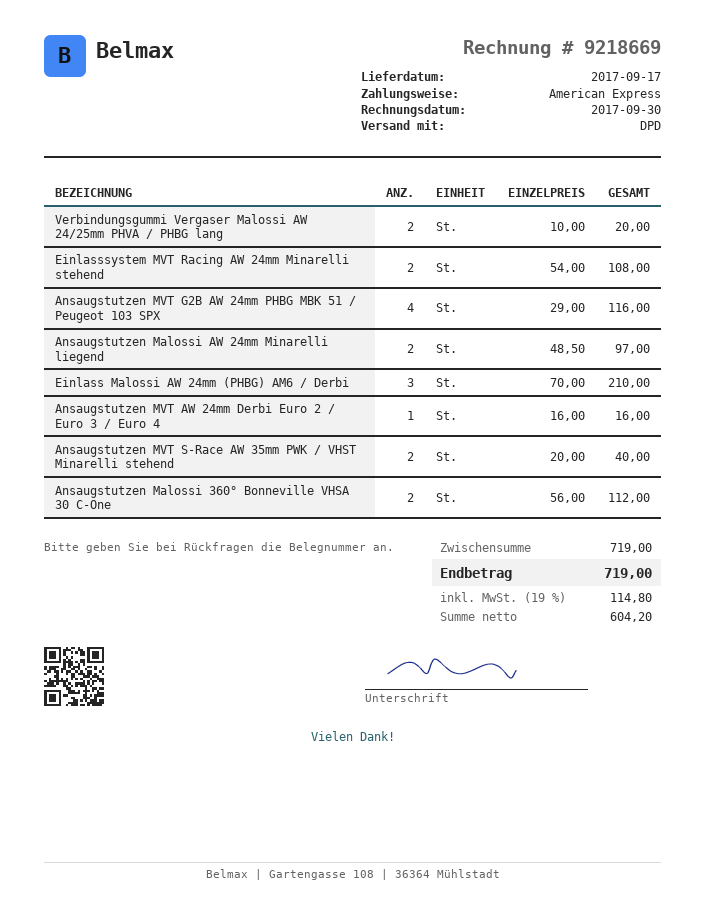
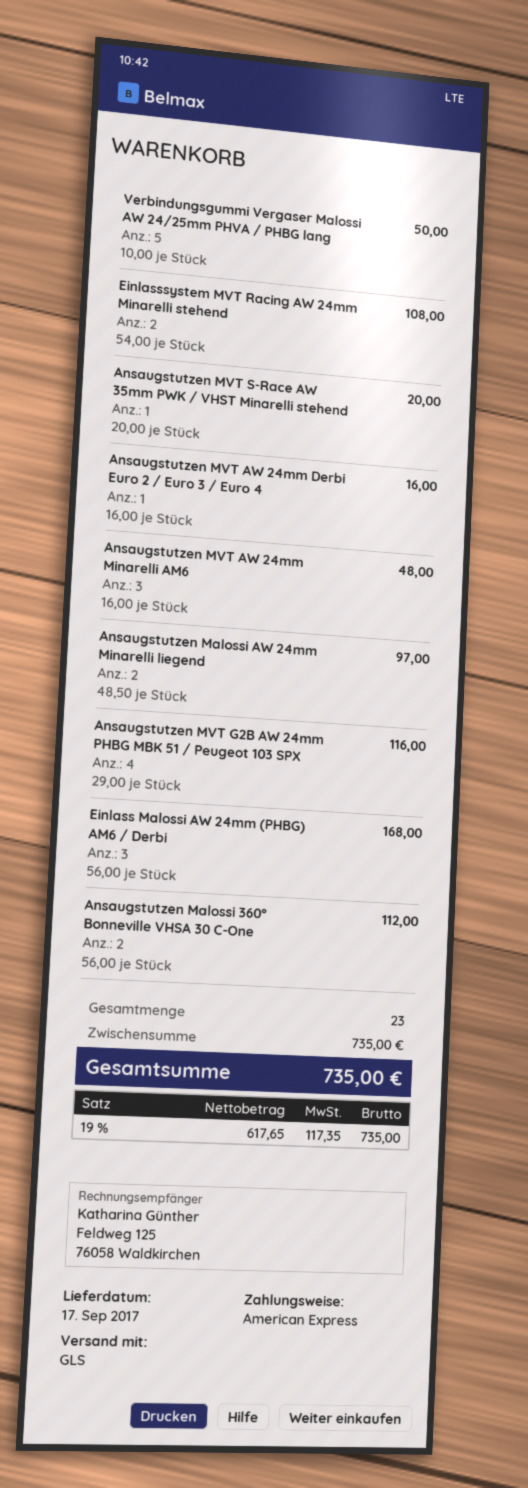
shipping method: DPD -> GLS
Verbindungsgummi Vergaser Malossi AW 24/25mm PHVA / PHBG lang: 2 x 10.00 = 20.00 -> 5 x 10.00 = 50.00
Einlass Malossi AW 24mm (PHBG) AM6 / Derbi: 3 x 70.00 = 210.00 -> 3 x 56.00 = 168.00
Ansaugstutzen MVT S-Race AW 35mm PWK / VHST Minarelli stehend: 2 x 20.00 = 40.00 -> 1 x 20.00 = 20.00
Ansaugstutzen MVT AW 24mm Minarelli AM6: none -> 3 x 16.00 = 48.00
subtotal: 719.00 -> 735.00
net: 604.20 -> 617.65
tax: 19% = 114.80 -> 19% = 117.35
total: 719.00 -> 735.00

